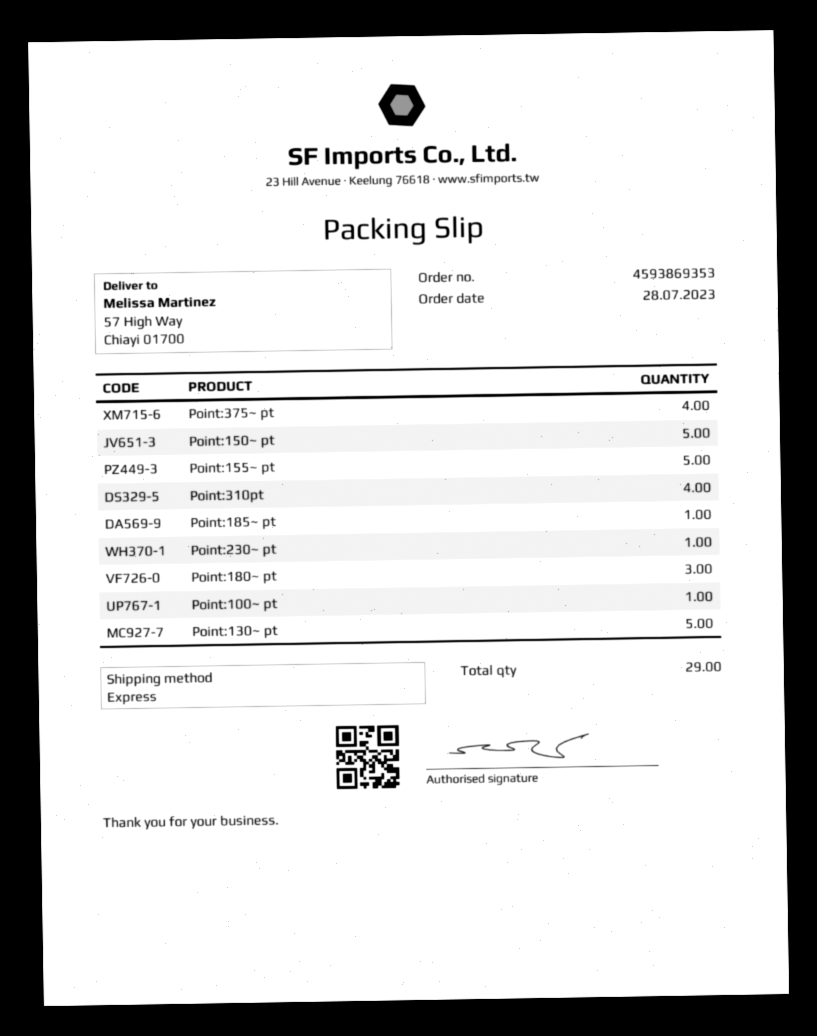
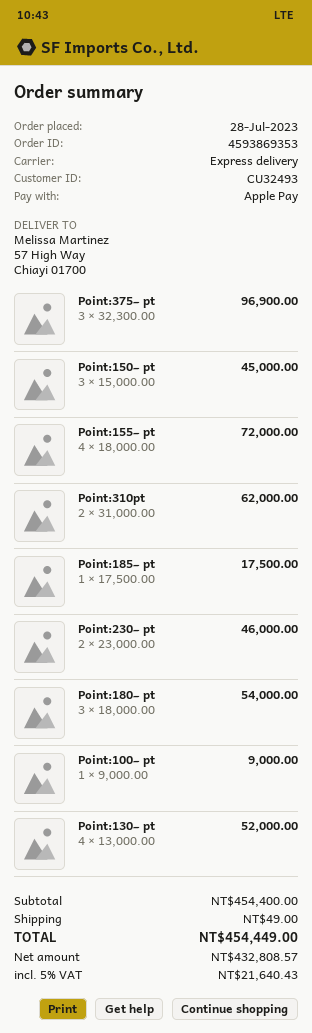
Point:375~ pt: 4 -> 3
Point:150~ pt: 5 -> 3
Point:155~ pt: 5 -> 4
Point:310pt: 4 -> 2
Point:230~ pt: 1 -> 2
Point:130~ pt: 5 -> 4

